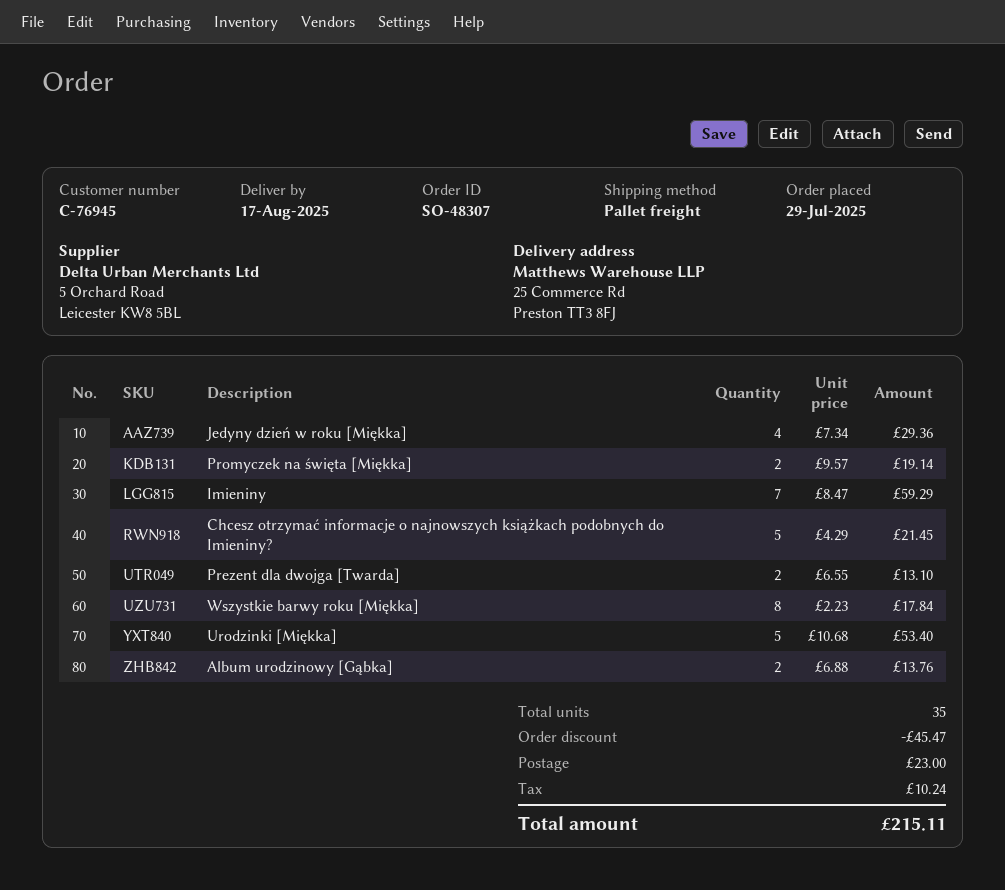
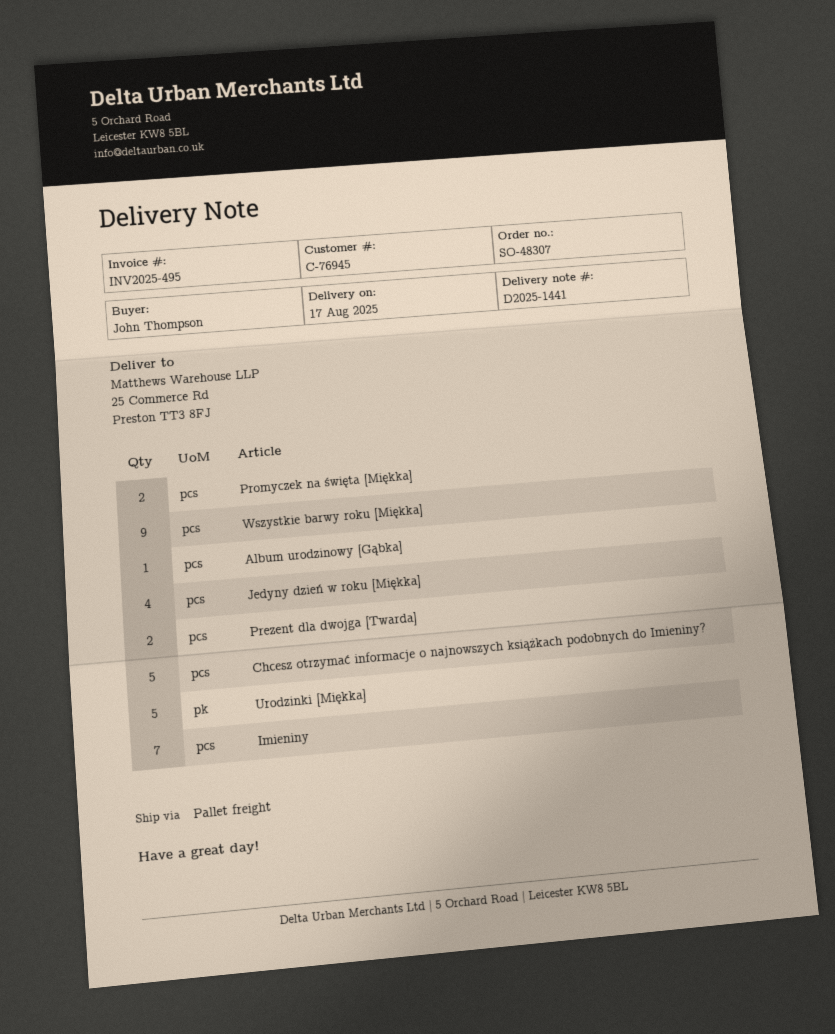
Wszystkie barwy roku [Miękka]: 8 -> 9
Album urodzinowy [Gąbka]: 2 -> 1

